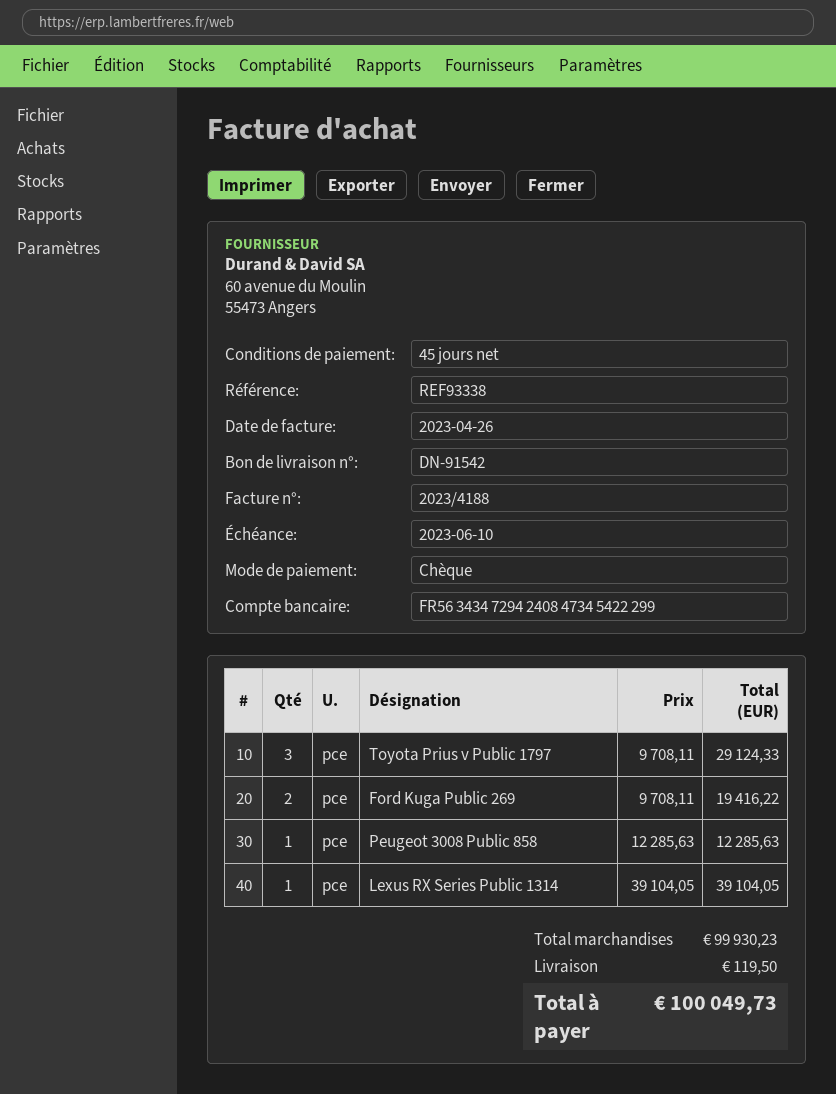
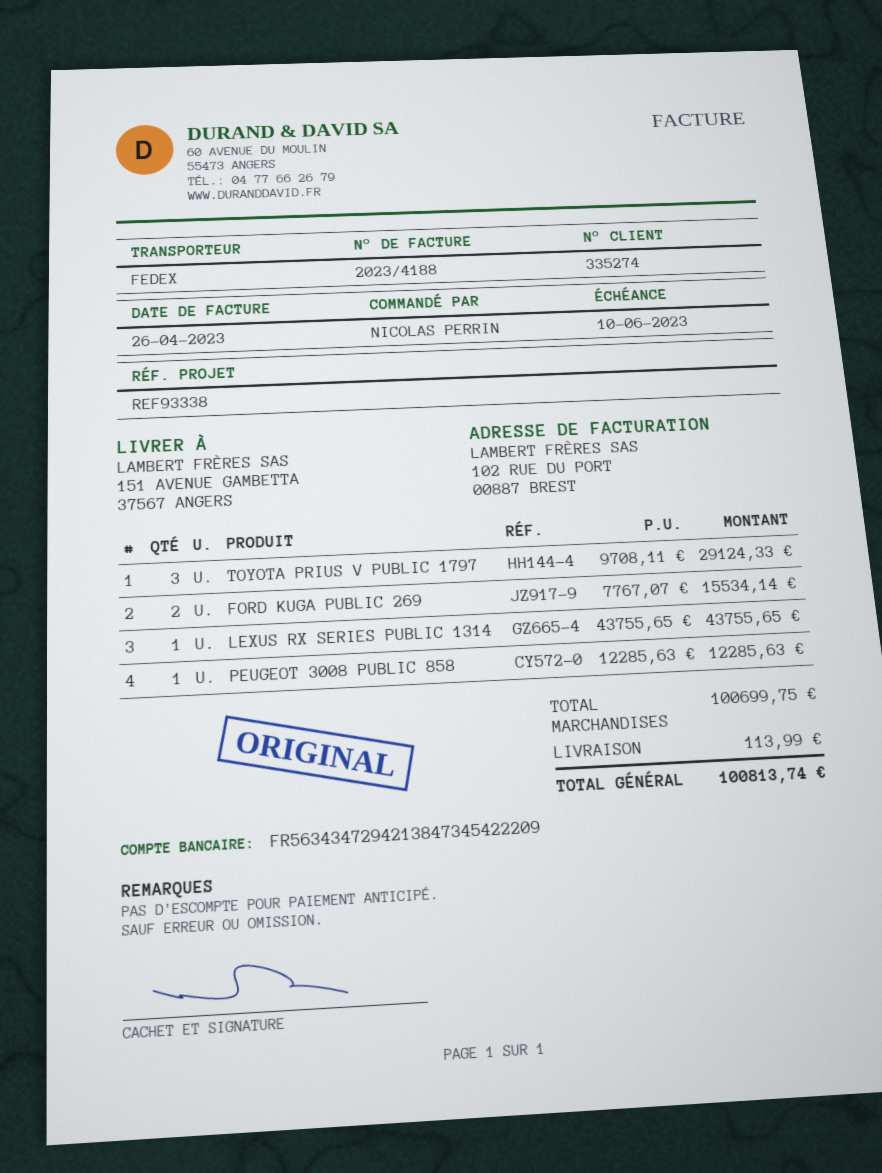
bank account: FR5634347294240847345422299 -> FR5634347294213847345422209
Ford Kuga Public 269: 2 x 9708.11 = 19416.22 -> 2 x 7767.07 = 15534.14
Lexus RX Series Public 1314: 1 x 39104.05 = 39104.05 -> 1 x 43755.65 = 43755.65
subtotal: 99930.23 -> 100699.75
shipping: 119.50 -> 113.99
total: 100049.73 -> 100813.74

